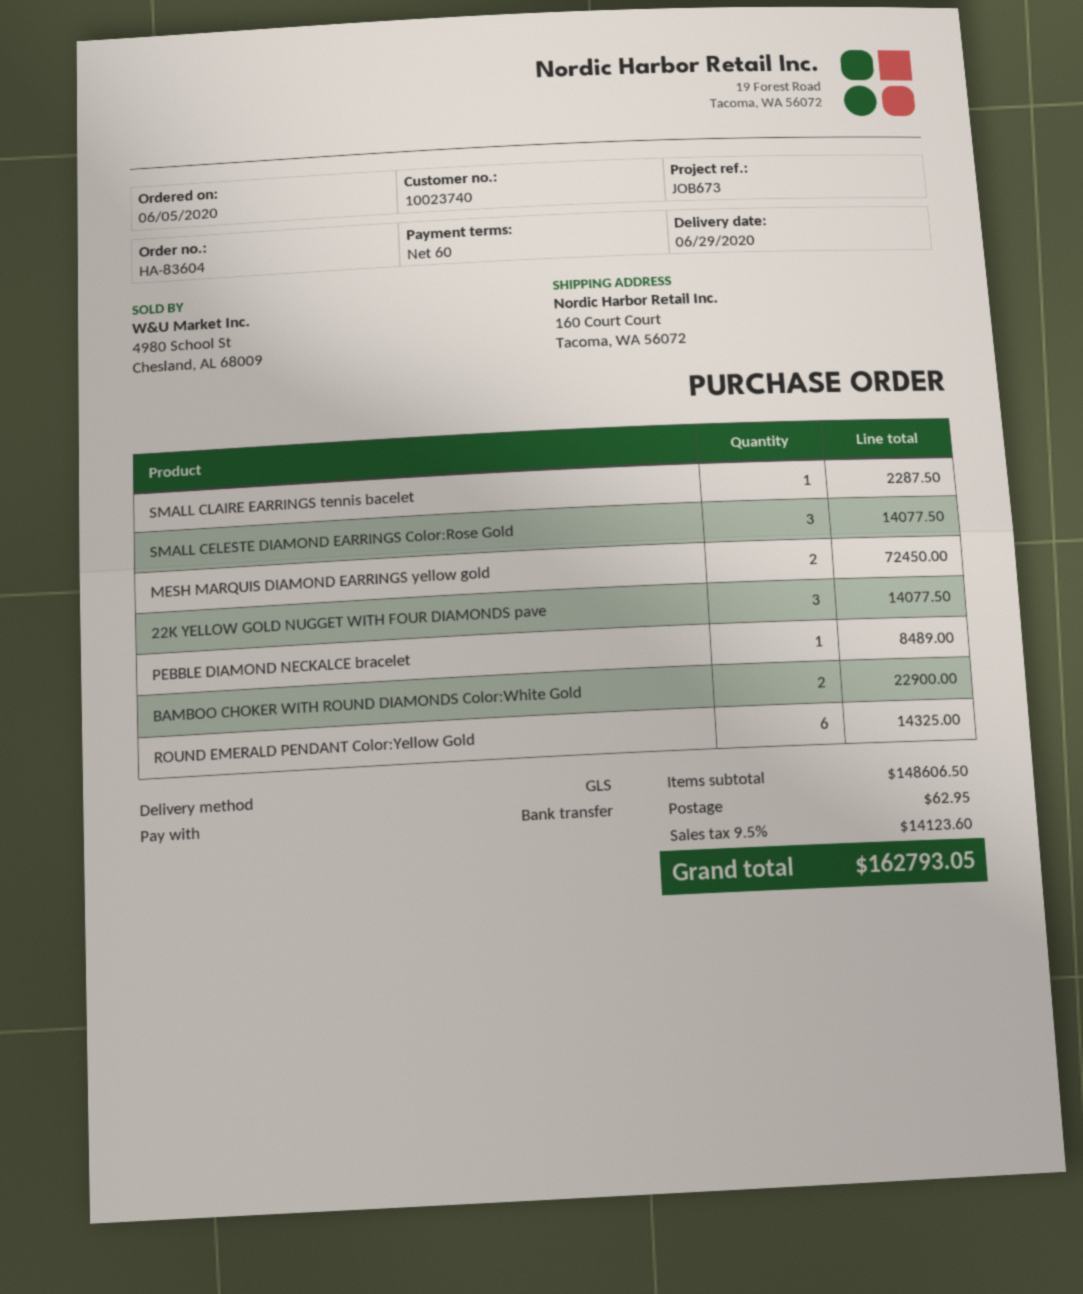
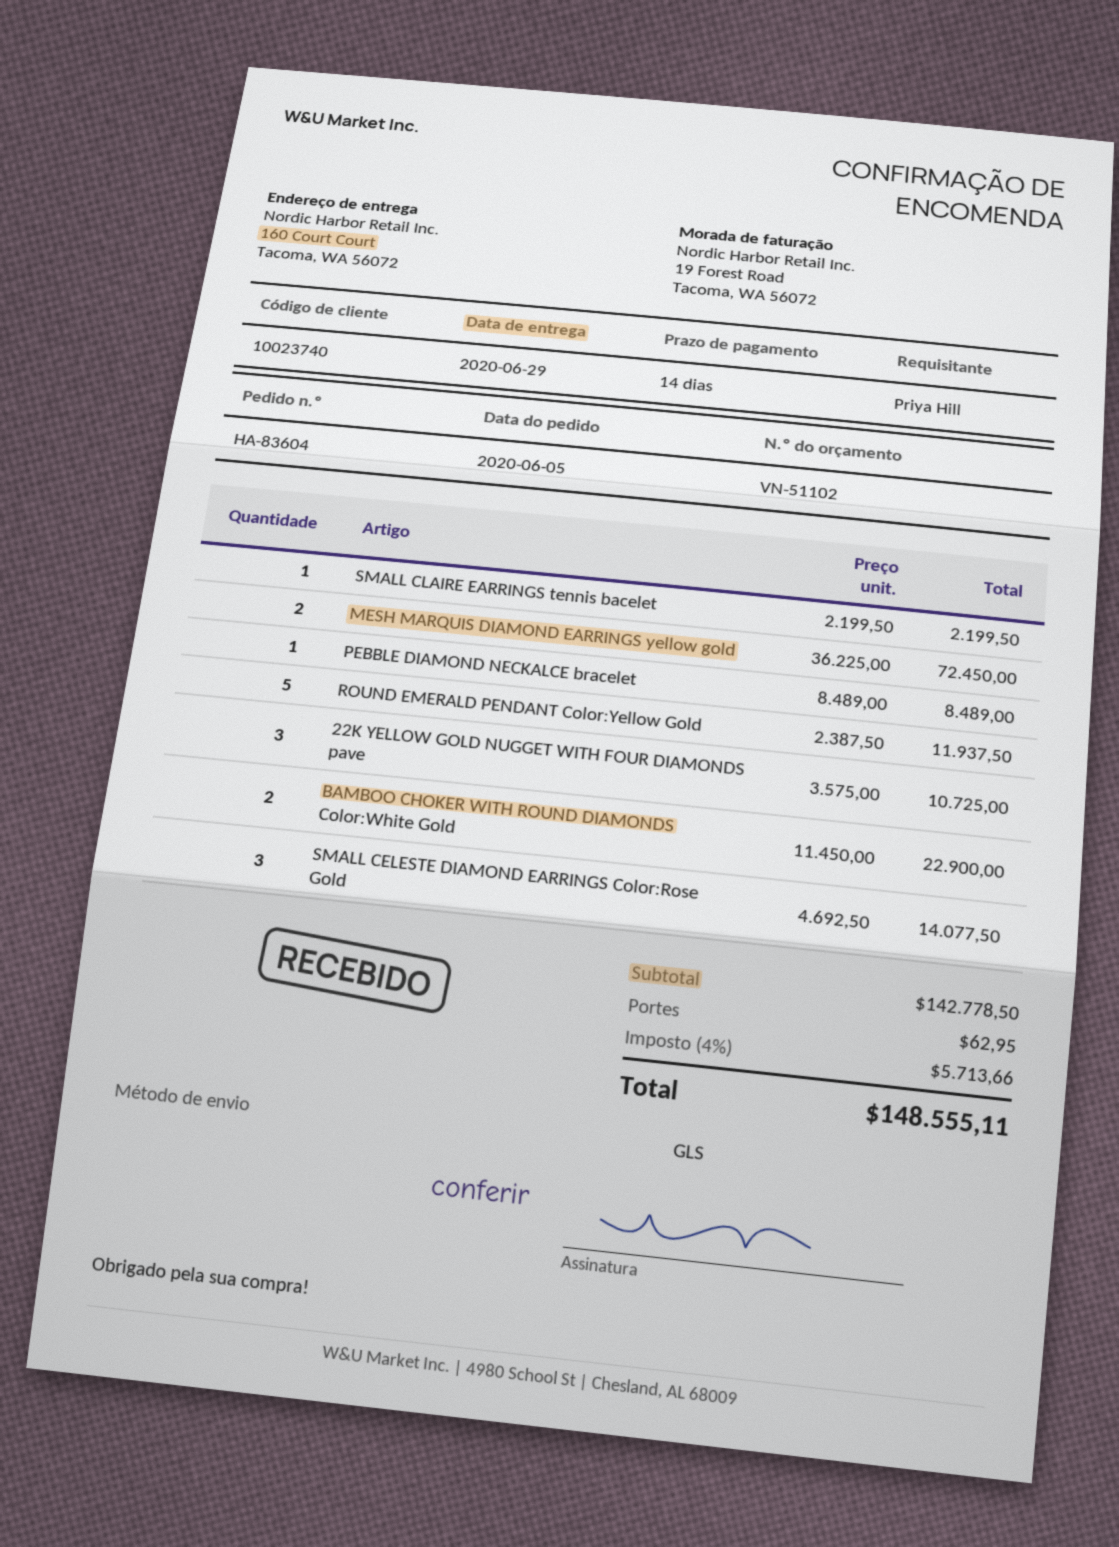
payment terms: 60 days -> 14 days
SMALL CLAIRE EARRINGS tennis bacelet: 1 for 2287.50 -> 1 for 2199.50
22K YELLOW GOLD NUGGET WITH FOUR DIAMONDS pave: 3 for 14077.50 -> 3 for 10725.00
ROUND EMERALD PENDANT Color:Yellow Gold: 6 for 14325.00 -> 5 for 11937.50
subtotal: 148606.50 -> 142778.50
tax: 9.5% = 14123.60 -> 4% = 5713.66
total: 162793.05 -> 148555.11

